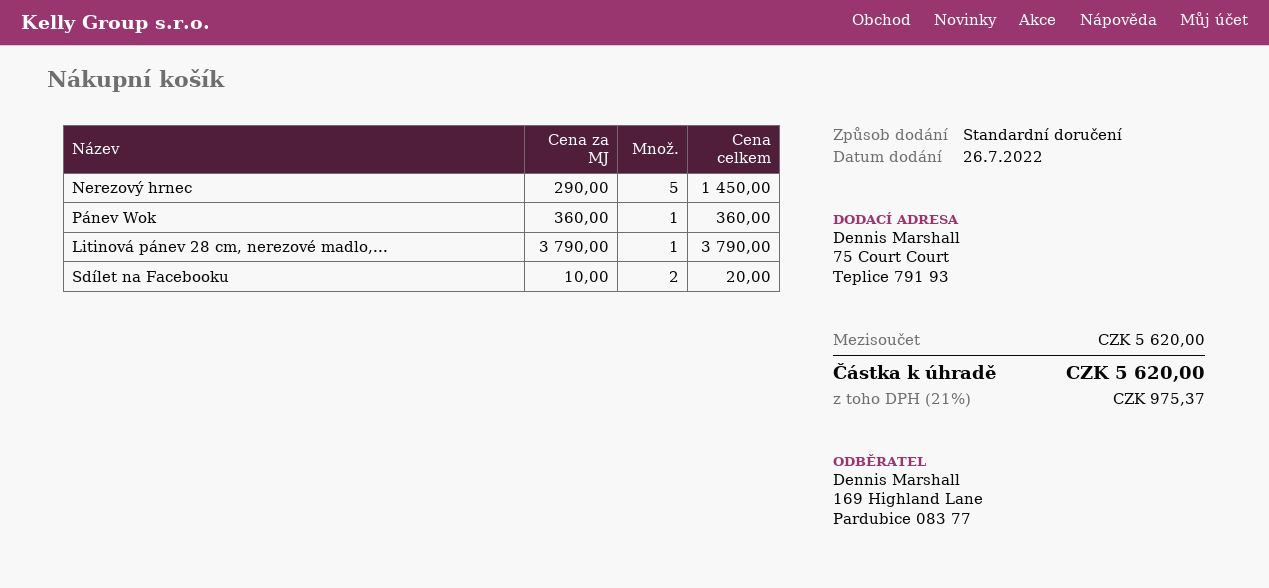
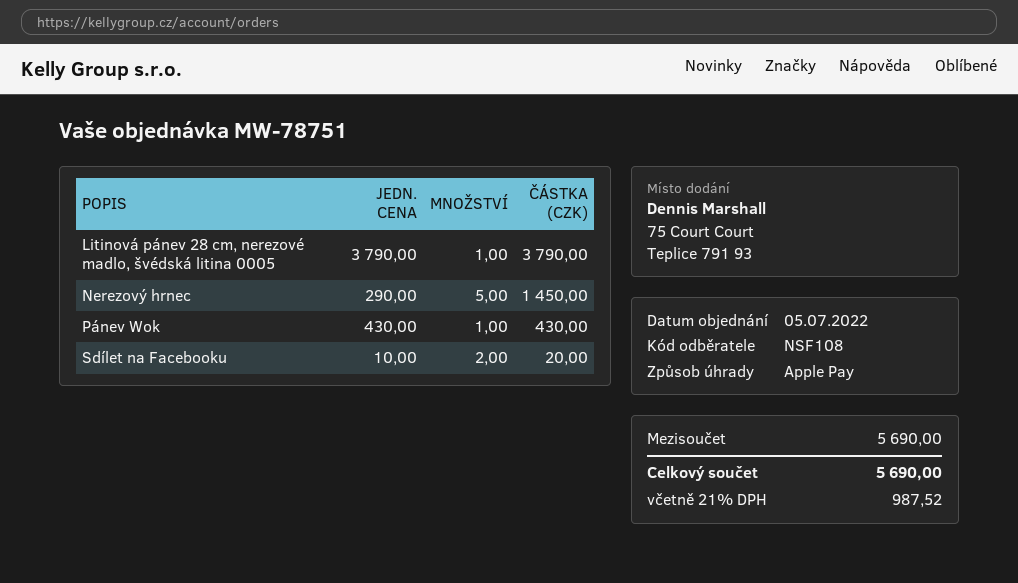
Pánev Wok: 1 x 360.00 = 360.00 -> 1 x 430.00 = 430.00
subtotal: 5620.00 -> 5690.00
tax: 21% = 975.37 -> 21% = 987.52
total: 5620.00 -> 5690.00

